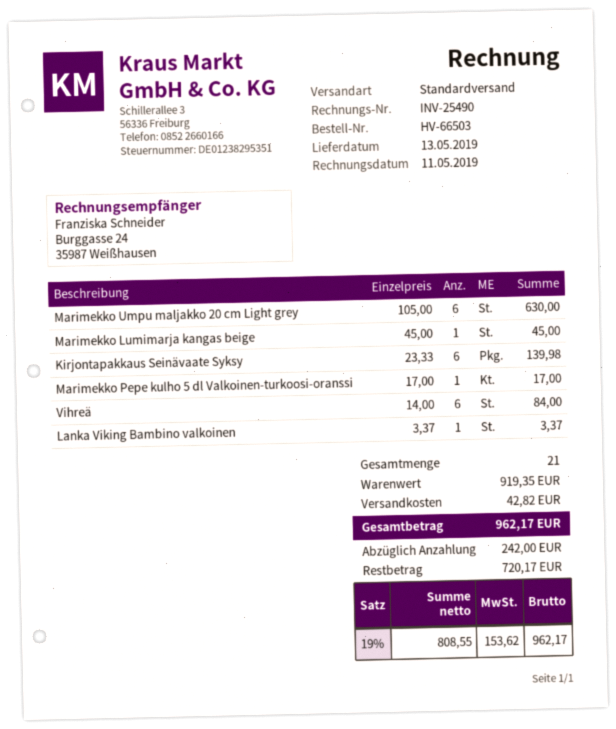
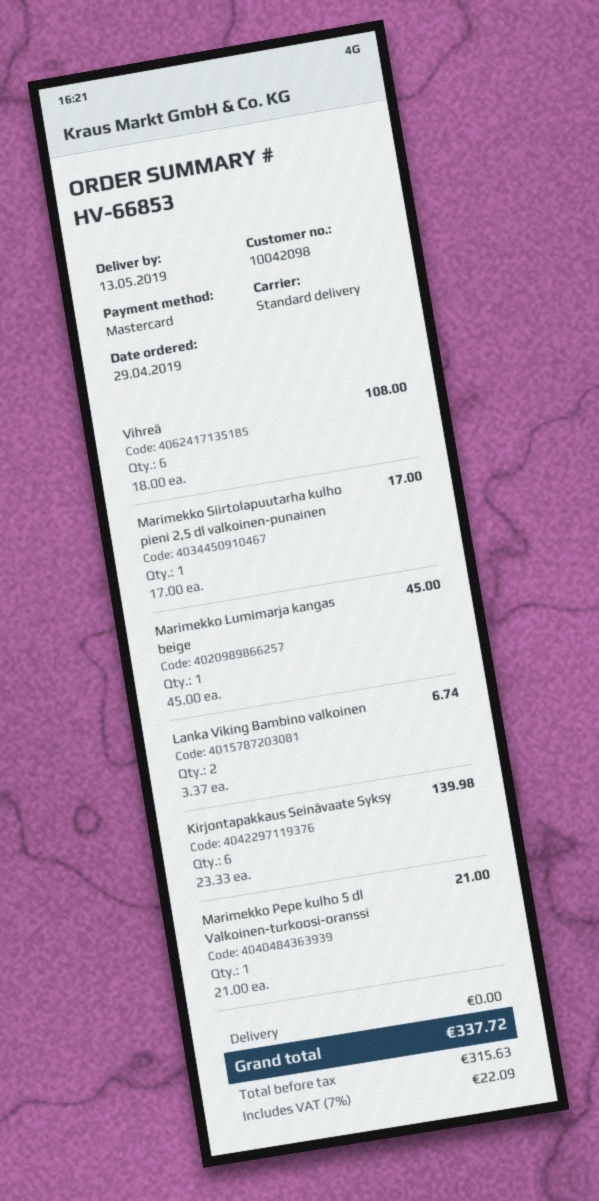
order number: HV-66503 -> HV-66853
Marimekko Umpu maljakko 20 cm Light grey: 6 x 105.00 = 630.00 -> none
Marimekko Pepe kulho 5 dl Valkoinen-turkoosi-oranssi: 1 x 17.00 = 17.00 -> 1 x 21.00 = 21.00
Vihreä: 6 x 14.00 = 84.00 -> 6 x 18.00 = 108.00
Lanka Viking Bambino valkoinen: 1 x 3.37 = 3.37 -> 2 x 3.37 = 6.74
Marimekko Siirtolapuutarha kulho pieni 2,5 dl valkoinen-punainen: none -> 1 x 17.00 = 17.00
shipping: 42.82 -> 0.00
net: 808.55 -> 315.63
tax: 19% = 153.62 -> 7% = 22.09
total: 962.17 -> 337.72

